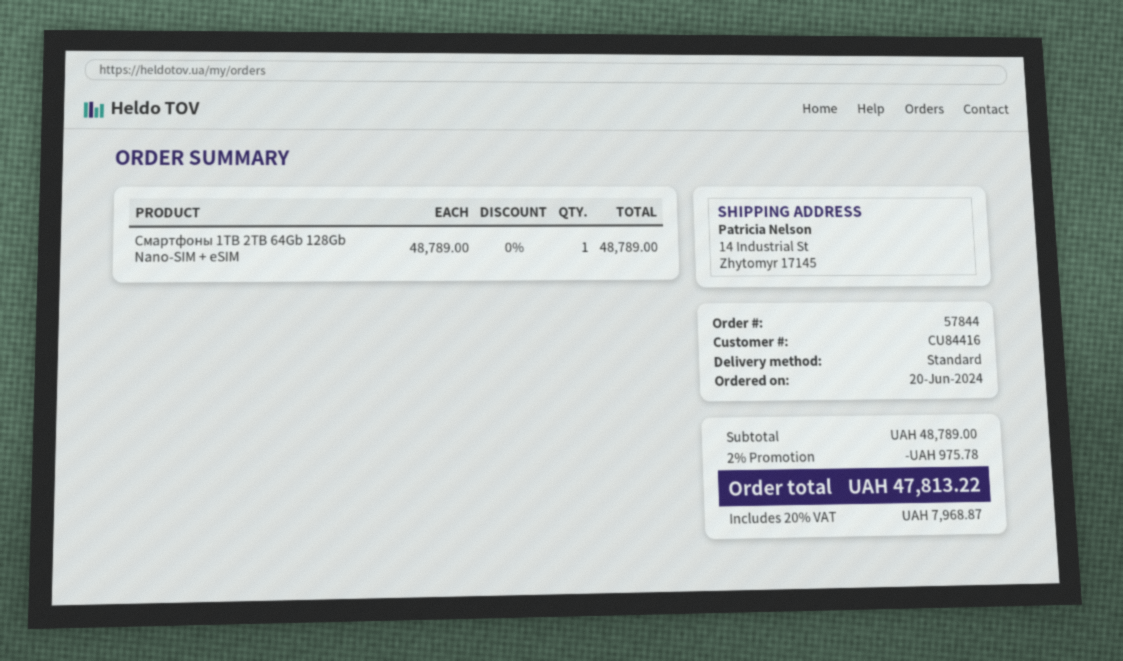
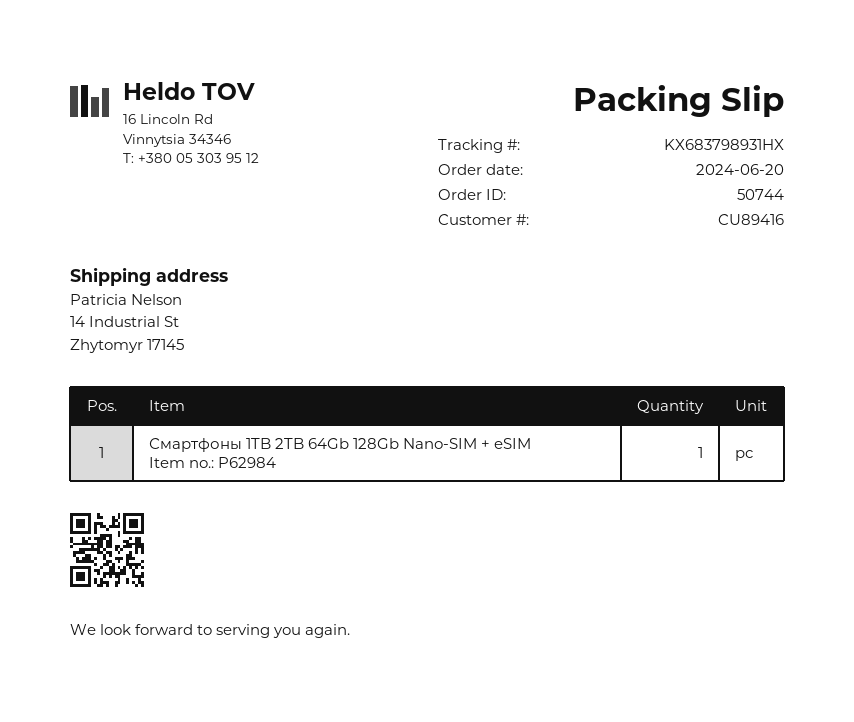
order number: 57844 -> 50744
customer number: CU84416 -> CU89416

